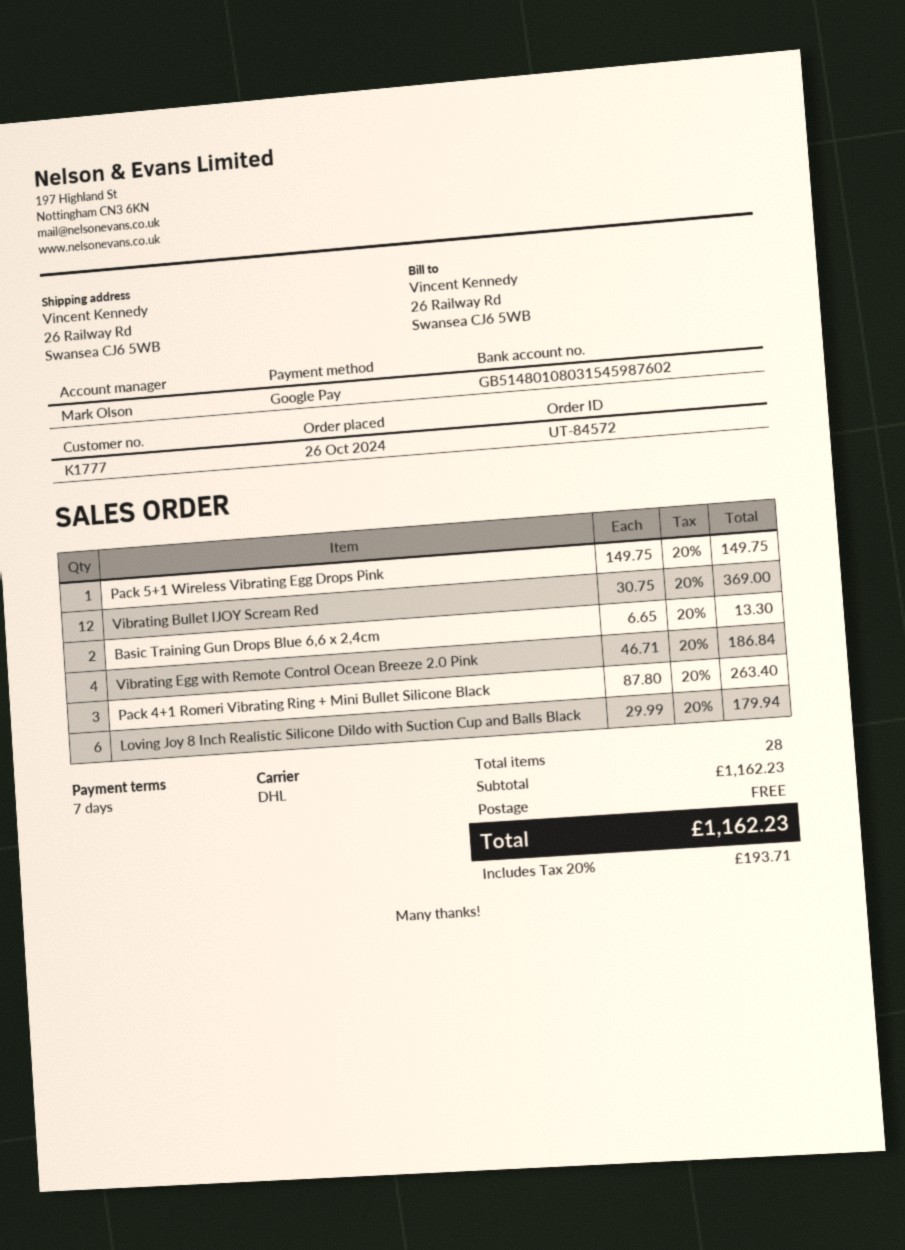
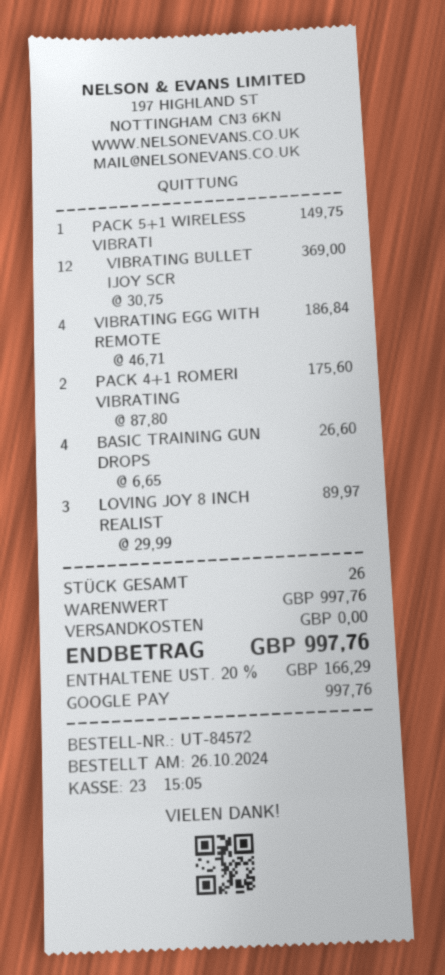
Basic Training Gun Drops Blue 6,6 x 2,4cm: 2 x 6.65 = 13.30 -> 4 x 6.65 = 26.60
Pack 4+1 Romeri Vibrating Ring + Mini Bullet Silicone Black: 3 x 87.80 = 263.40 -> 2 x 87.80 = 175.60
Loving Joy 8 Inch Realistic Silicone Dildo with Suction Cup and Balls Black: 6 x 29.99 = 179.94 -> 3 x 29.99 = 89.97
total quantity: 28 -> 26
subtotal: 1162.23 -> 997.76
tax: 20% = 193.71 -> 20% = 166.29
total: 1162.23 -> 997.76

